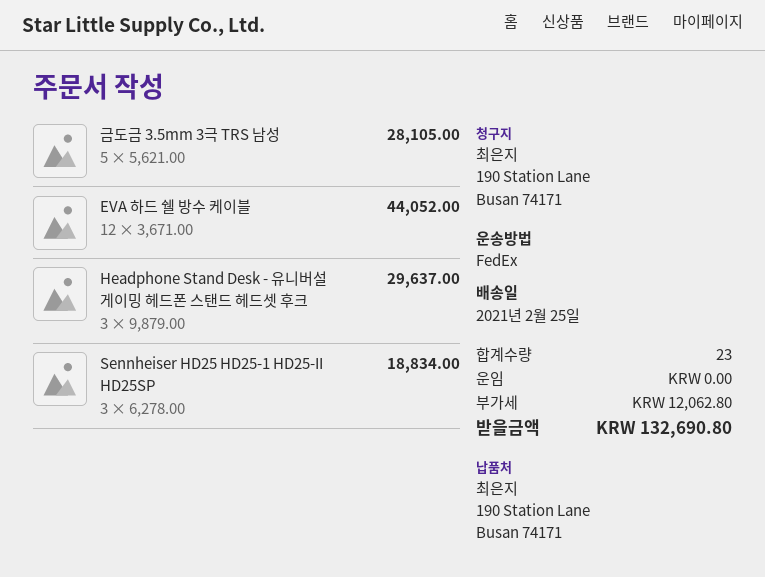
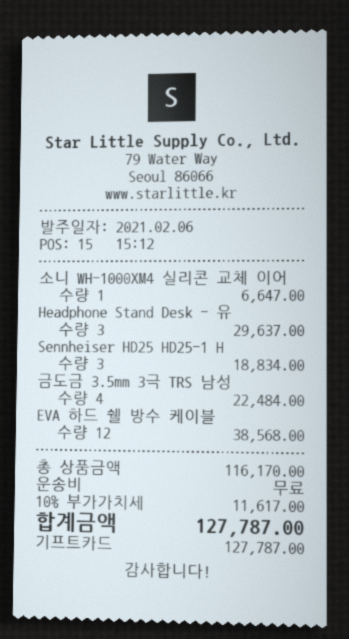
금도금 3.5mm 3극 TRS 남성: 5 for 28105.00 -> 4 for 22484.00
EVA 하드 쉘 방수 케이블: 12 for 44052.00 -> 12 for 38568.00
소니 WH-1000XM4 실리콘 교체 이어: none -> 1 for 6647.00
tax: 12062.80 -> 11617.00
total: 132690.80 -> 127787.00

